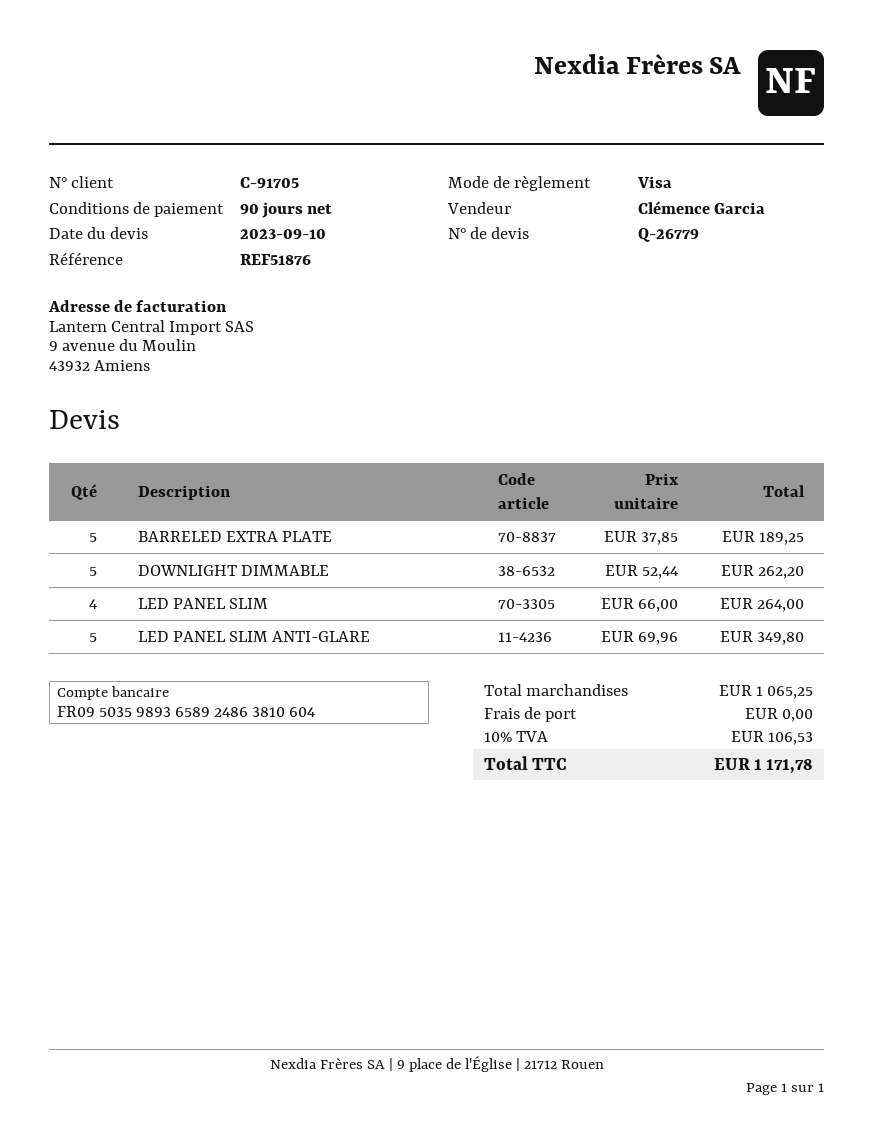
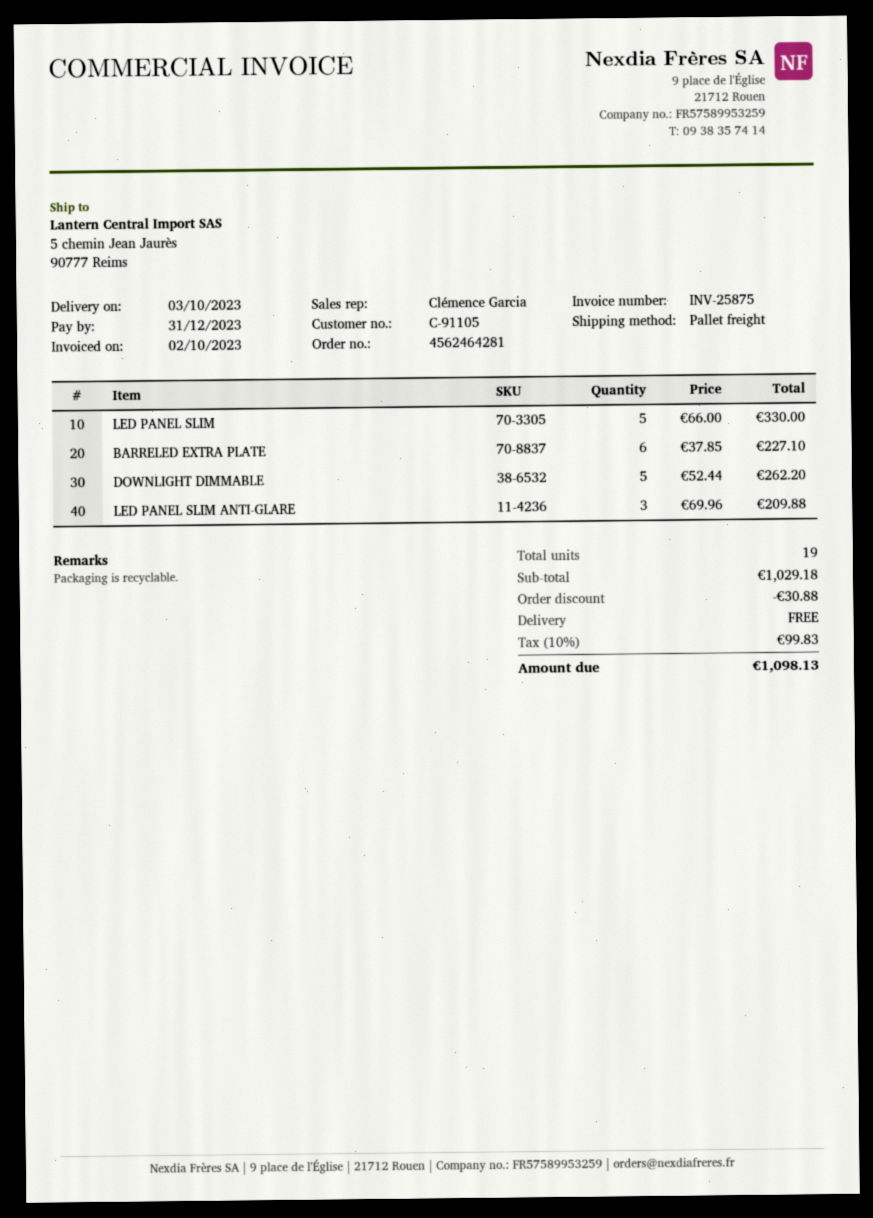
customer number: C-91705 -> C-91105
BARRELED EXTRA PLATE: 5 x 37.85 = 189.25 -> 6 x 37.85 = 227.10
LED PANEL SLIM: 4 x 66.00 = 264.00 -> 5 x 66.00 = 330.00
LED PANEL SLIM ANTI-GLARE: 5 x 69.96 = 349.80 -> 3 x 69.96 = 209.88
subtotal: 1065.25 -> 1029.18
discount: none -> 30.88
tax: 10% = 106.53 -> 10% = 99.83
total: 1171.78 -> 1098.13

